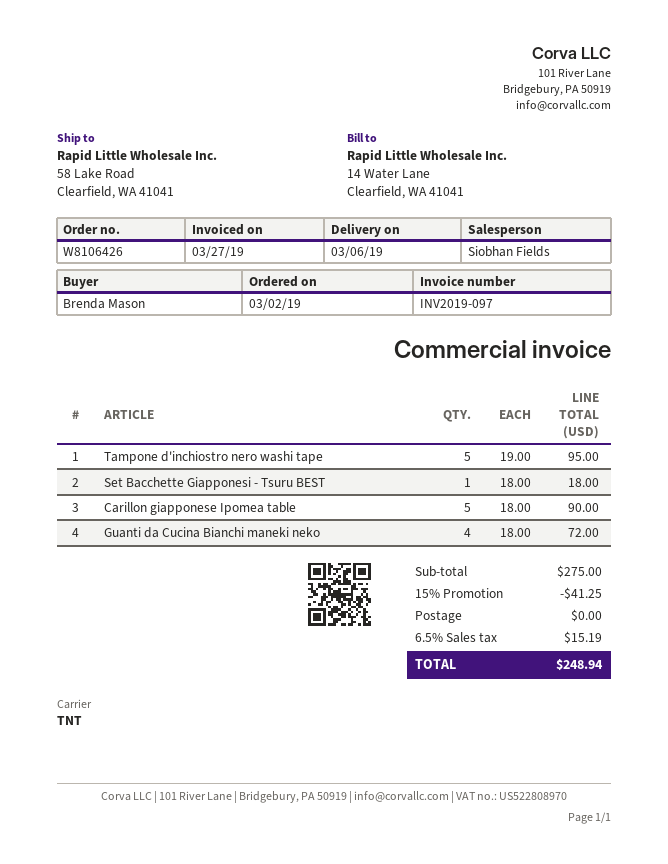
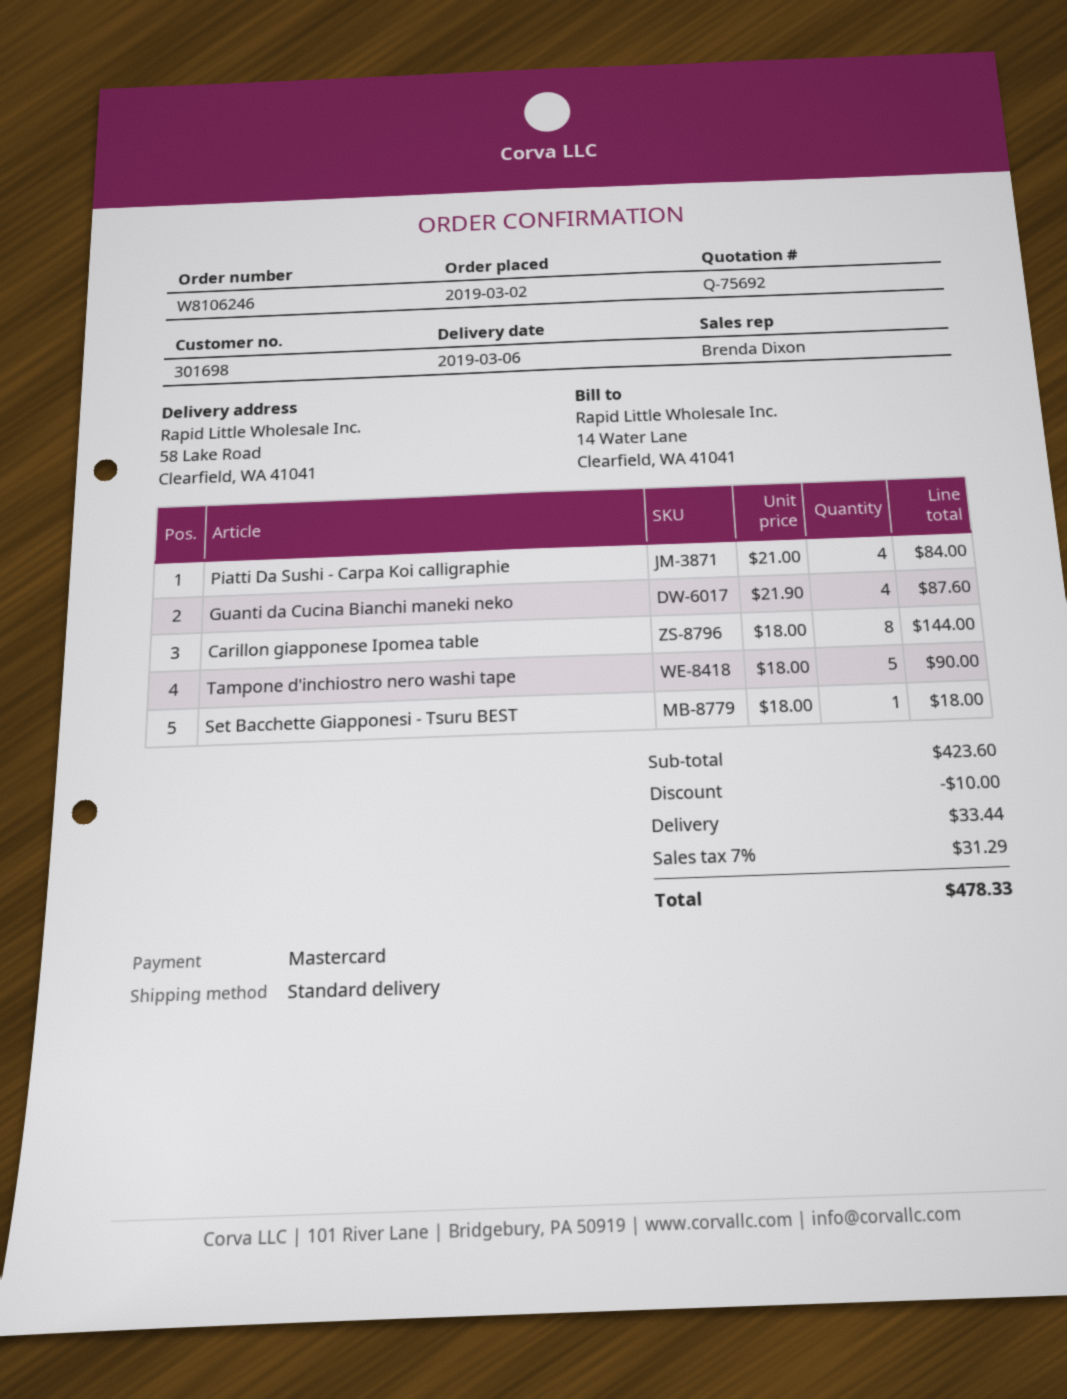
order number: W8106426 -> W8106246
sales rep: Siobhan Fields -> Brenda Dixon
shipping method: TNT -> standard
Tampone d'inchiostro nero washi tape: 5 x 19.00 = 95.00 -> 5 x 18.00 = 90.00
Carillon giapponese Ipomea table: 5 x 18.00 = 90.00 -> 8 x 18.00 = 144.00
Guanti da Cucina Bianchi maneki neko: 4 x 18.00 = 72.00 -> 4 x 21.90 = 87.60
Piatti Da Sushi - Carpa Koi calligraphie: none -> 4 x 21.00 = 84.00
subtotal: 275.00 -> 423.60
discount: 41.25 -> 10.00
shipping: 0.00 -> 33.44
tax: 6.5% = 15.19 -> 7% = 31.29
total: 248.94 -> 478.33

